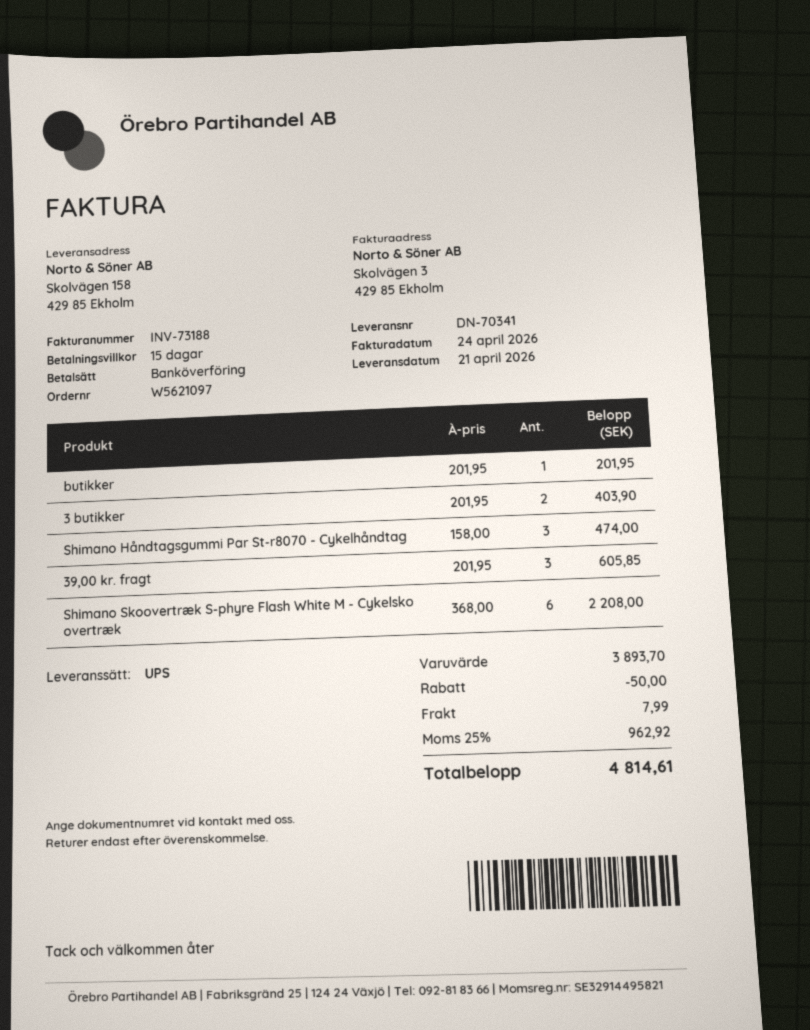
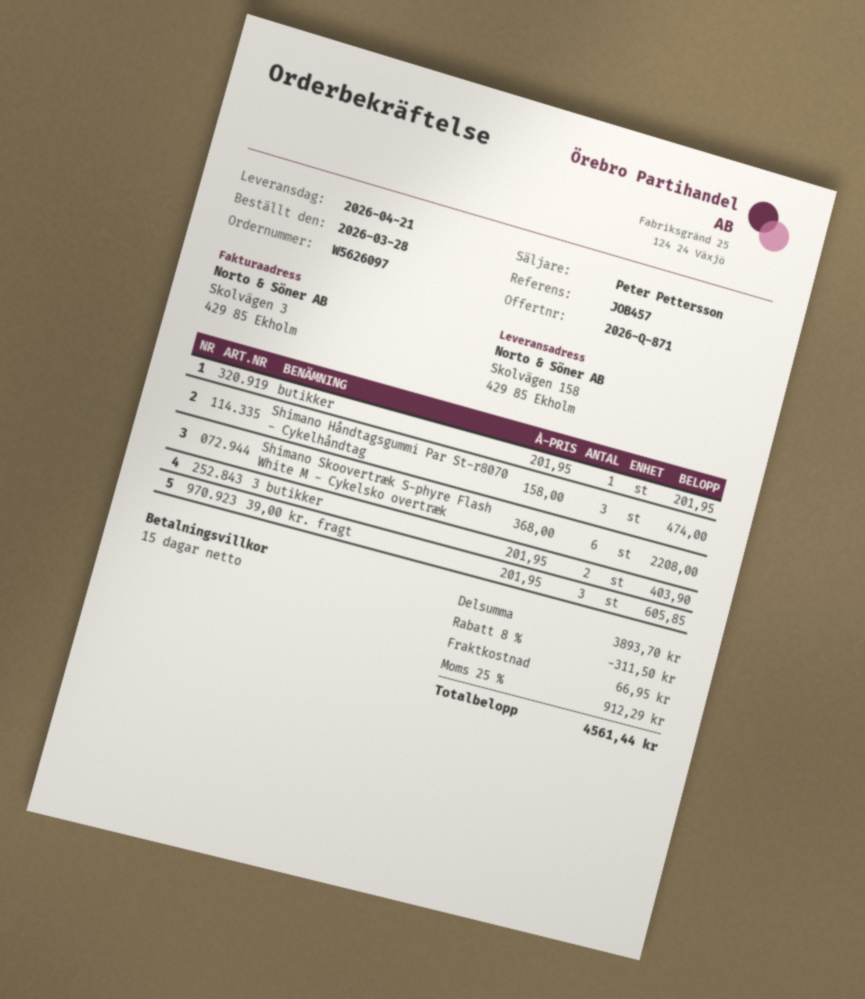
order number: W5621097 -> W5626097
discount: 50.00 -> 311.50
shipping: 7.99 -> 66.95
tax: 25% = 962.92 -> 25% = 912.29
total: 4814.61 -> 4561.44

